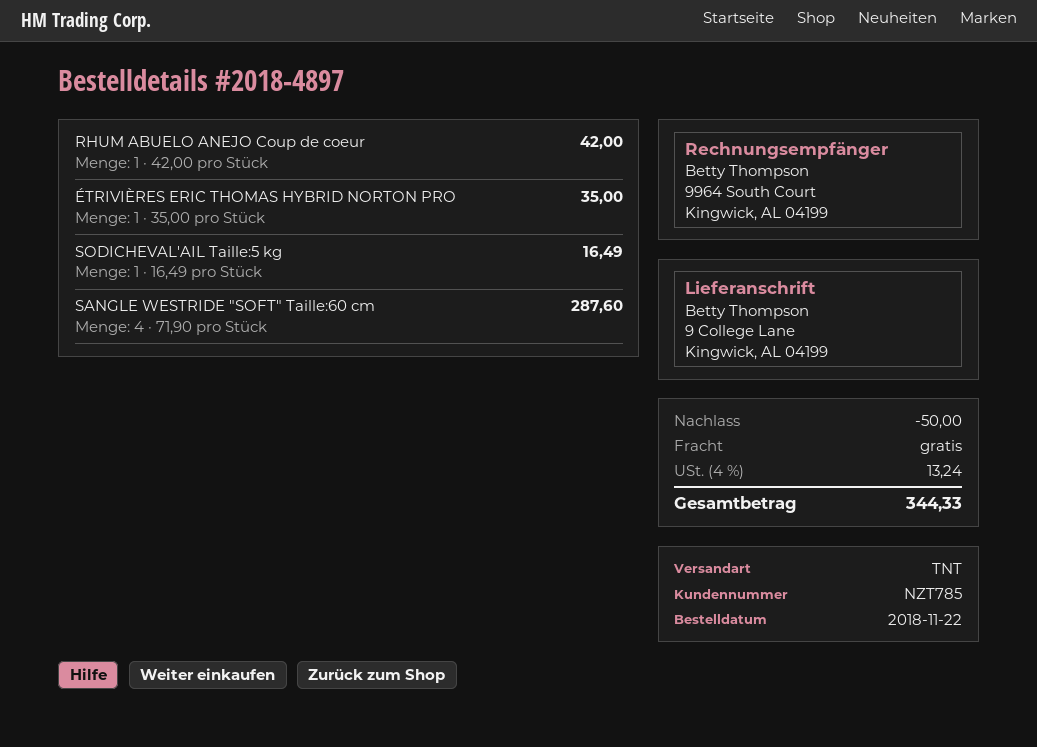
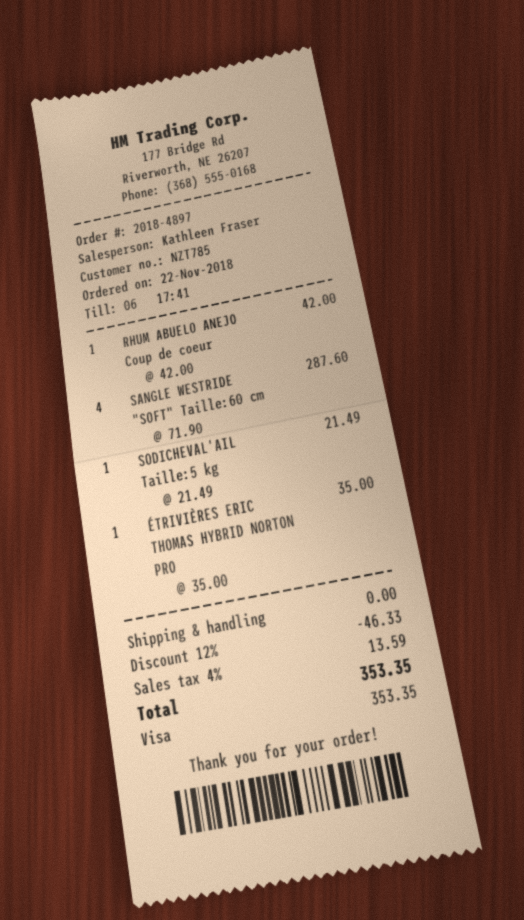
SODICHEVAL'AIL Taille:5 kg: 1 x 16.49 = 16.49 -> 1 x 21.49 = 21.49
discount: 50.00 -> 46.33
tax: 4% = 13.24 -> 4% = 13.59
total: 344.33 -> 353.35

